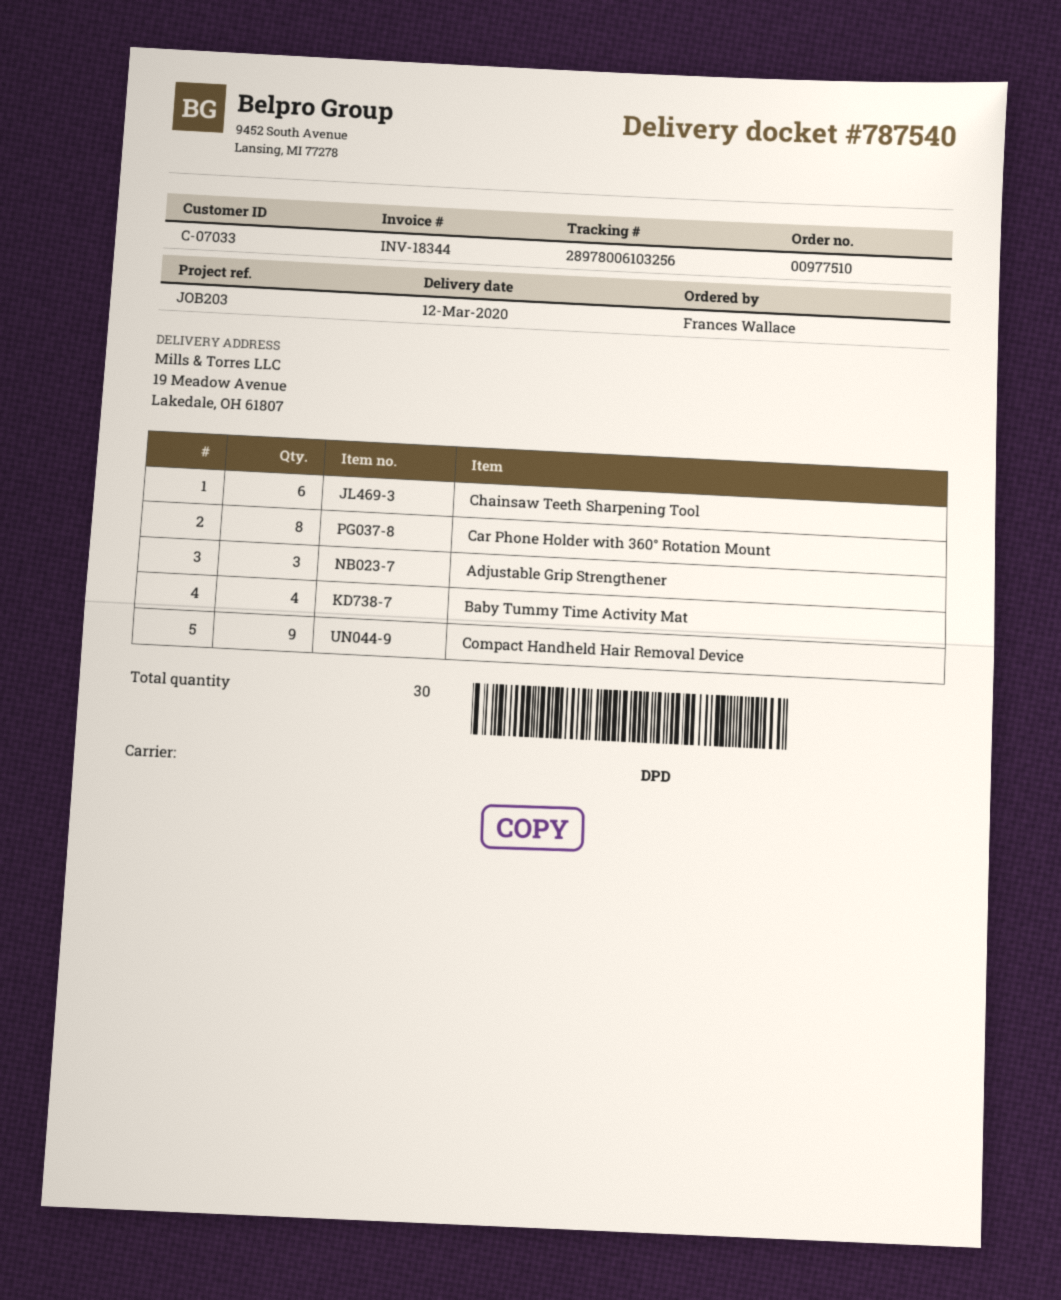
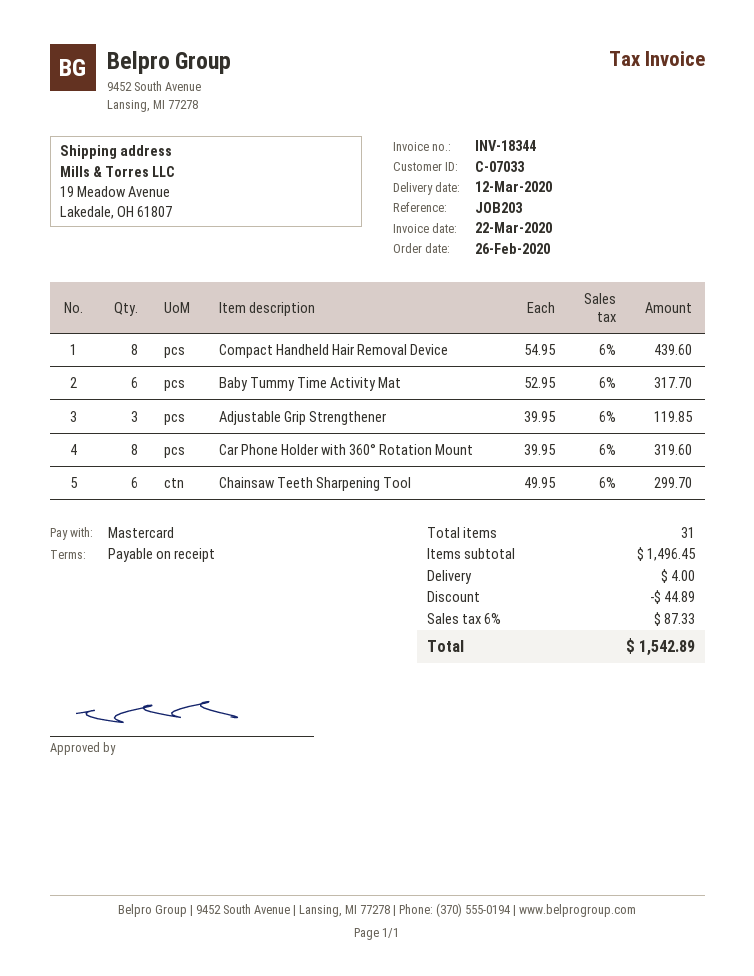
Baby Tummy Time Activity Mat: 4 -> 6
Compact Handheld Hair Removal Device: 9 -> 8
total quantity: 30 -> 31

